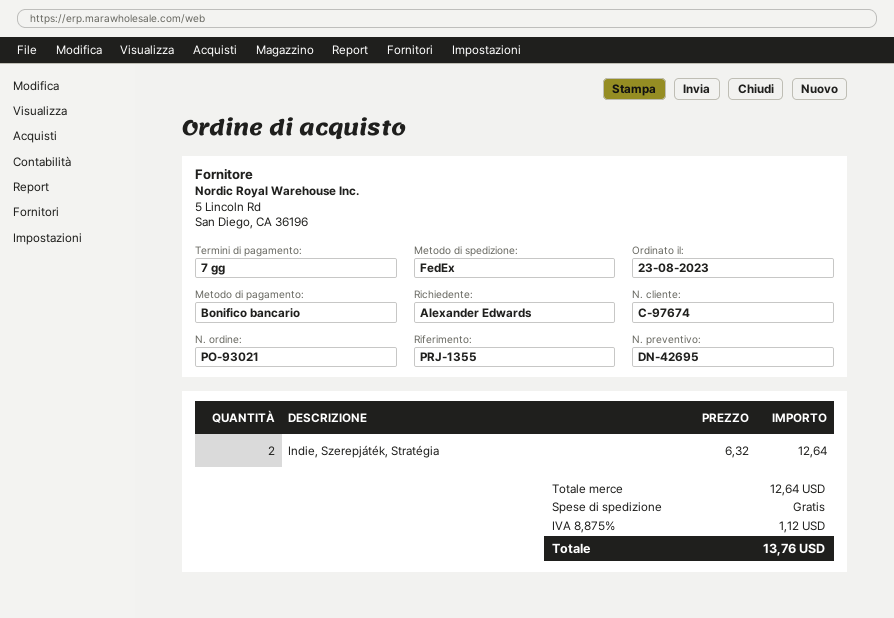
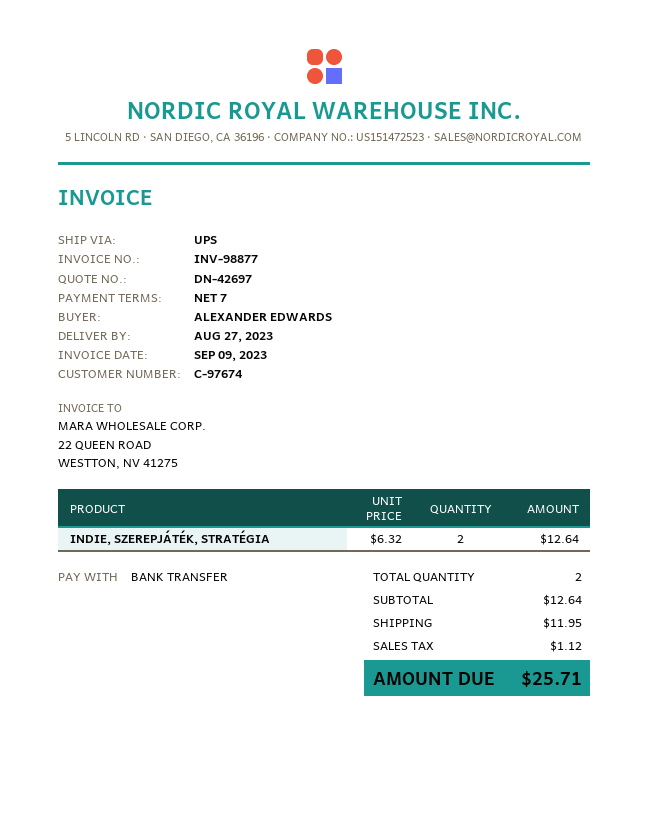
quote number: DN-42695 -> DN-42697
shipping method: FedEx -> UPS
shipping: 0.00 -> 11.95
total: 13.76 -> 25.71

